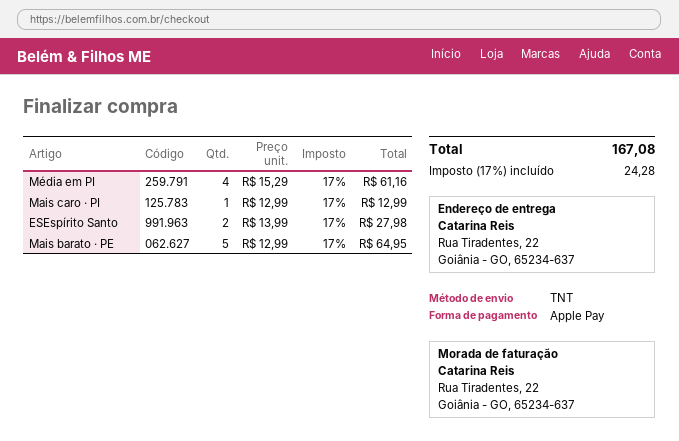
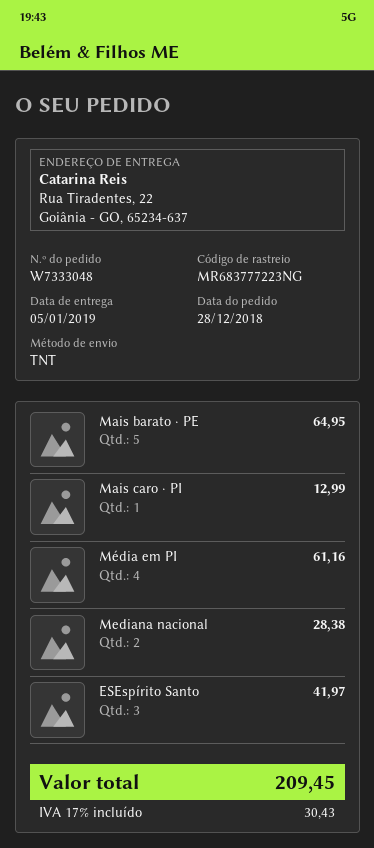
ESEspírito Santo: 2 for 27.98 -> 3 for 41.97
Mediana nacional: none -> 2 for 28.38
tax: 17% = 24.28 -> 17% = 30.43
total: 167.08 -> 209.45

